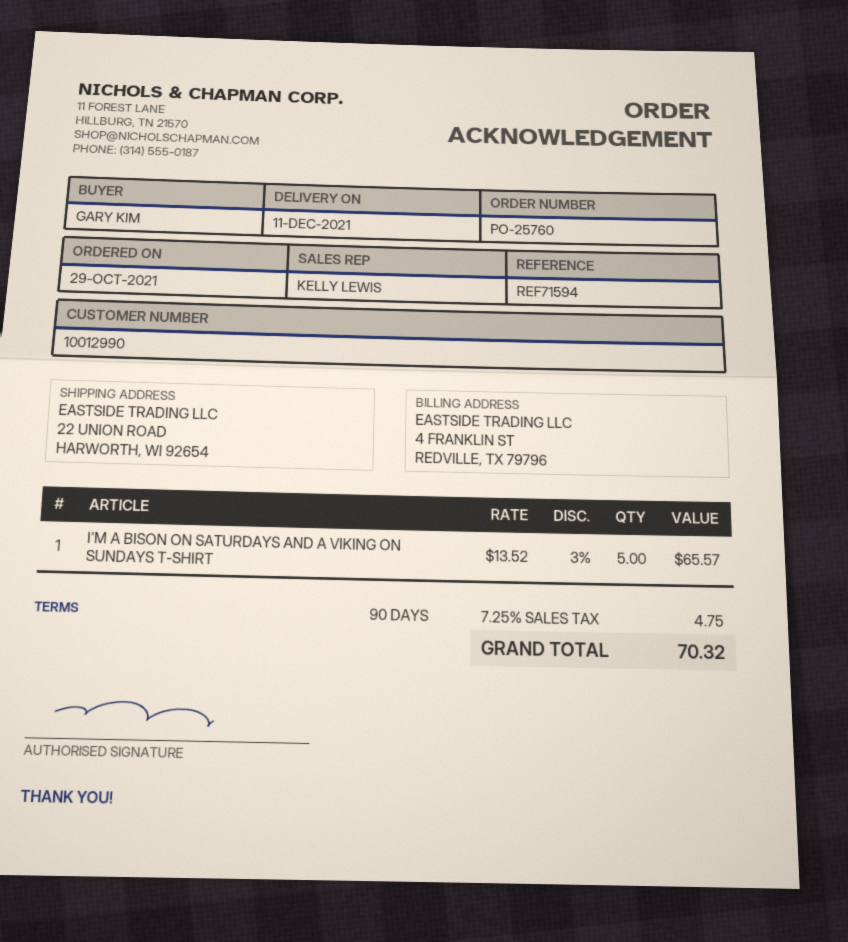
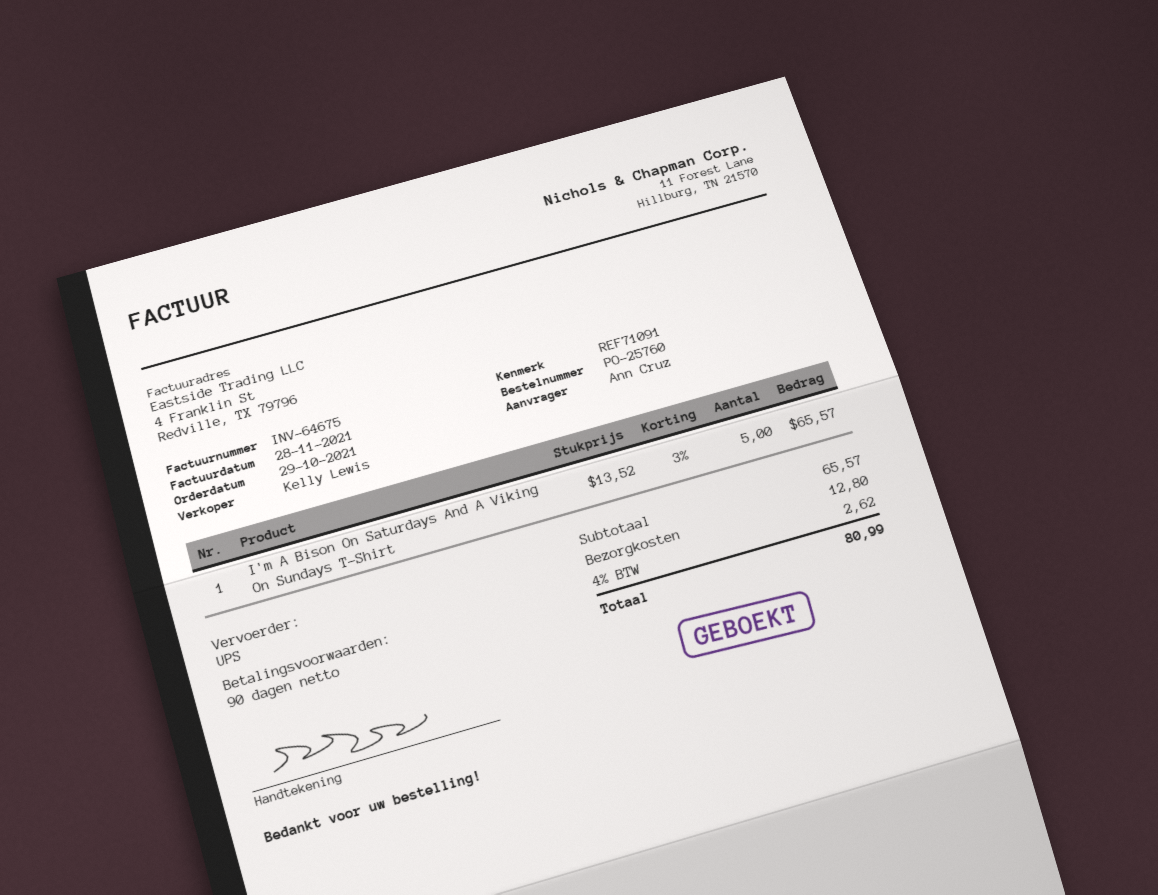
reference: REF71594 -> REF71091
ordered by: GARY KIM -> Ann Cruz
shipping: none -> 12.80
tax: 7.25% = 4.75 -> 4% = 2.62
total: 70.32 -> 80.99

